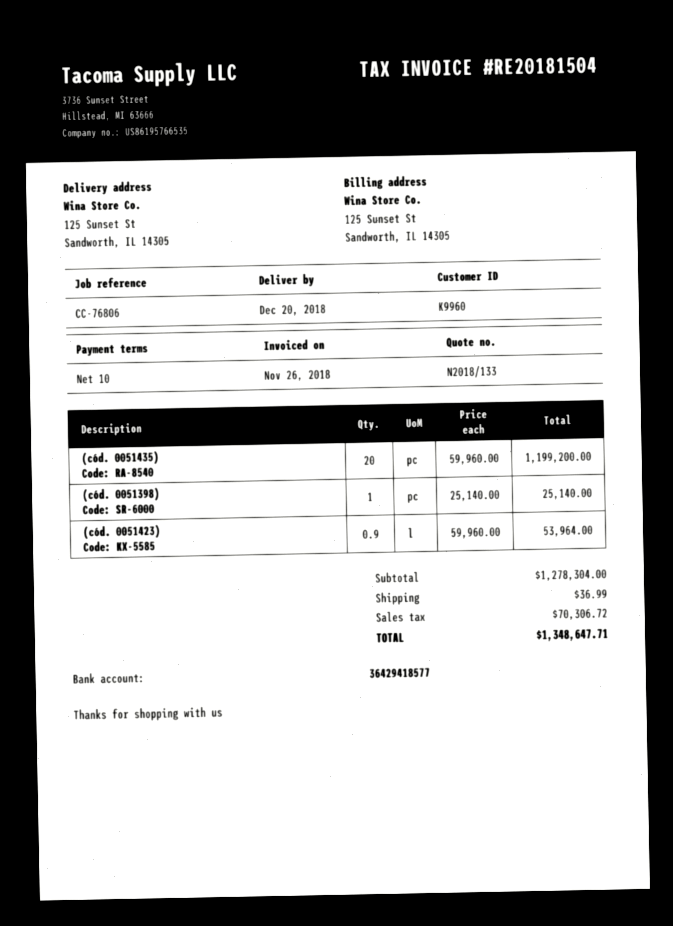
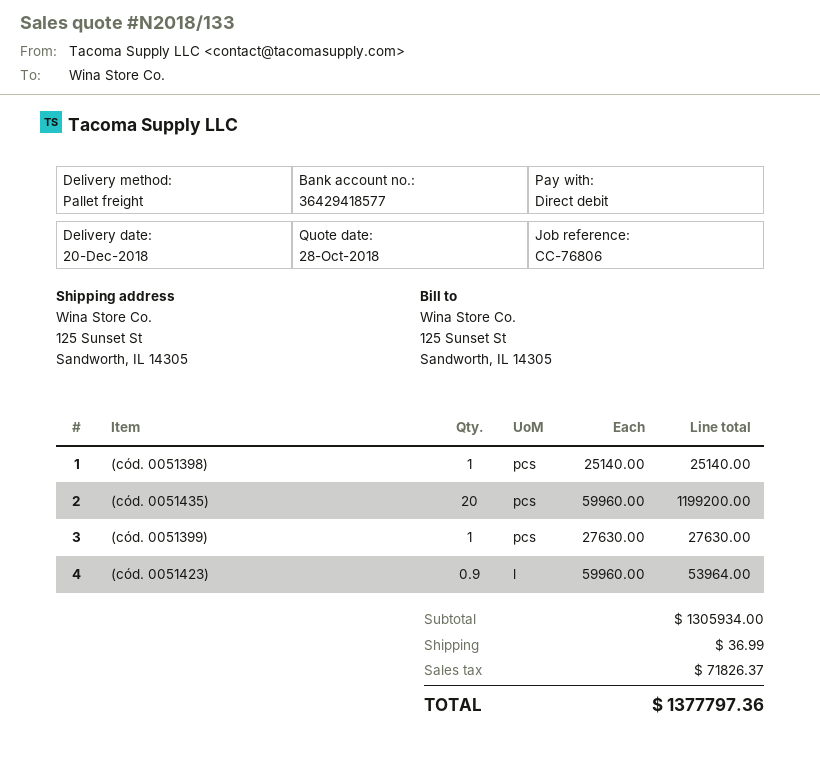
(cód. 0051399): none -> 1 x 27630.00 = 27630.00
subtotal: 1278304.00 -> 1305934.00
tax: 70306.72 -> 71826.37
total: 1348647.71 -> 1377797.36

